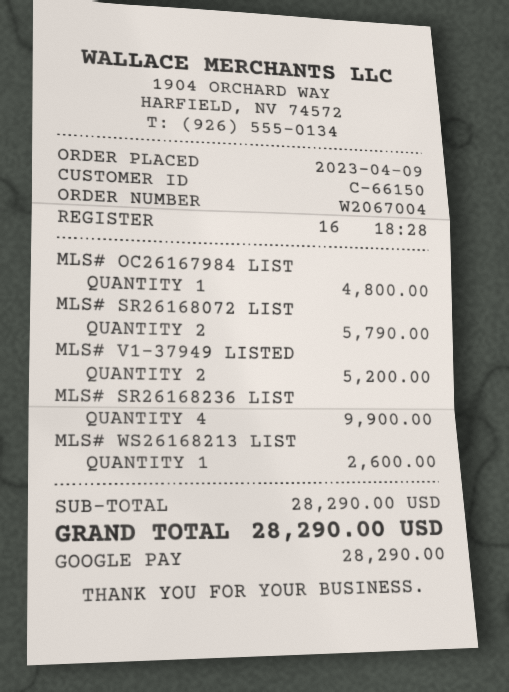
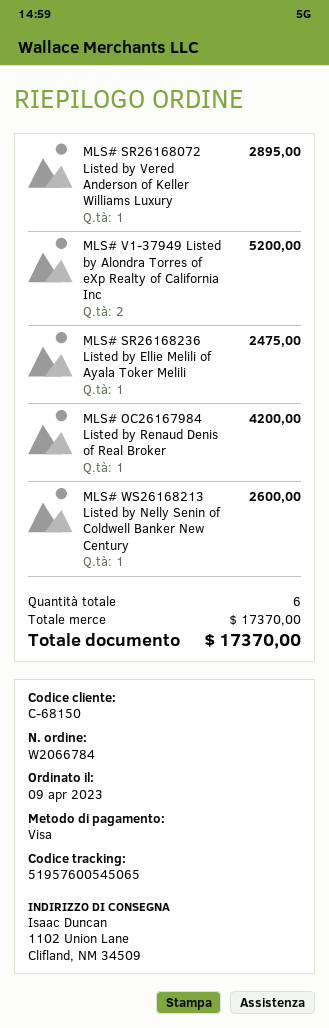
order number: W2067004 -> W2066784
customer number: C-66150 -> C-68150
payment method: Google Pay -> Visa
MLS# OC26167984 LIST: 1 for 4800.00 -> 1 for 4200.00
MLS# SR26168072 LIST: 2 for 5790.00 -> 1 for 2895.00
MLS# SR26168236 LIST: 4 for 9900.00 -> 1 for 2475.00
subtotal: 28290.00 -> 17370.00
total: 28290.00 -> 17370.00

